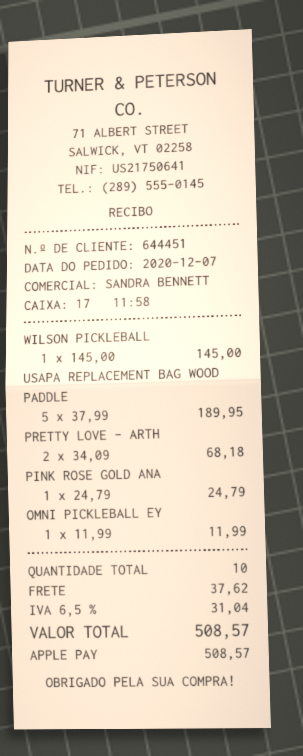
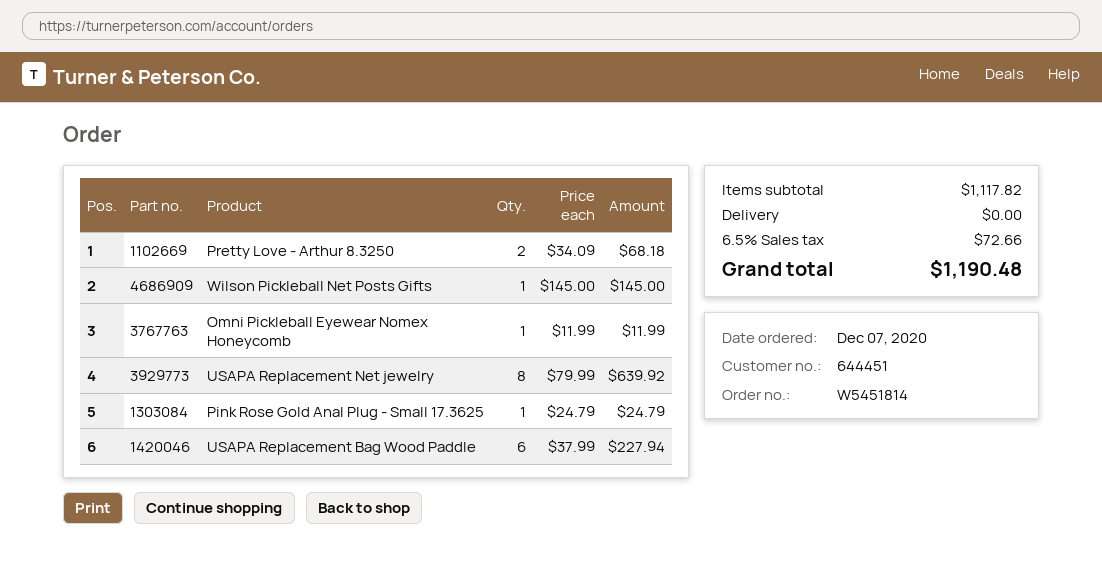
USAPA REPLACEMENT BAG WOOD PADDLE: 5 x 37.99 = 189.95 -> 6 x 37.99 = 227.94
USAPA Replacement Net jewelry: none -> 8 x 79.99 = 639.92
shipping: 37.62 -> 0.00
tax: 6.5% = 31.04 -> 6.5% = 72.66
total: 508.57 -> 1190.48

